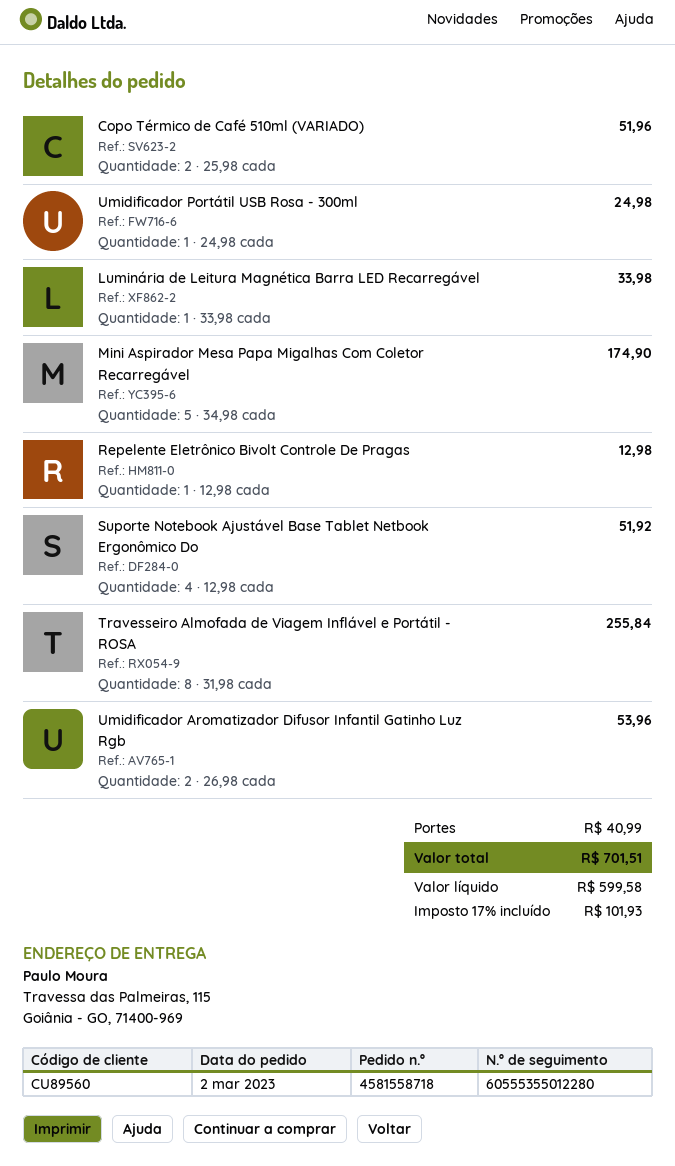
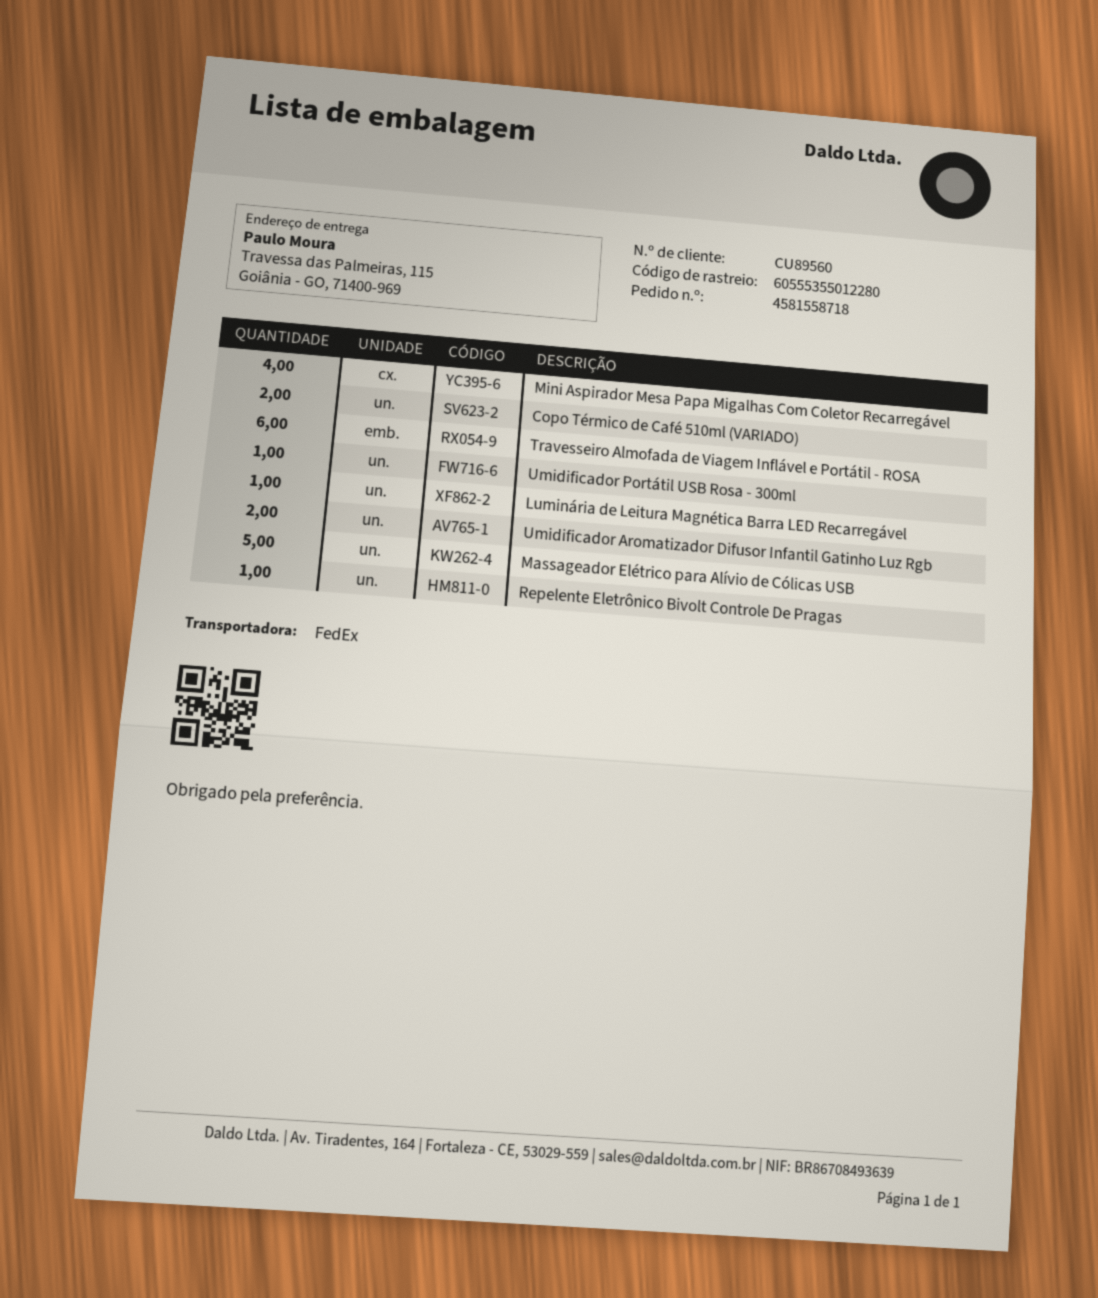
Mini Aspirador Mesa Papa Migalhas Com Coletor Recarregável: 5 -> 4
Suporte Notebook Ajustável Base Tablet Netbook Ergonômico Do: 4 -> none
Travesseiro Almofada de Viagem Inflável e Portátil - ROSA: 8 -> 6
Massageador Elétrico para Alívio de Cólicas USB: none -> 5

